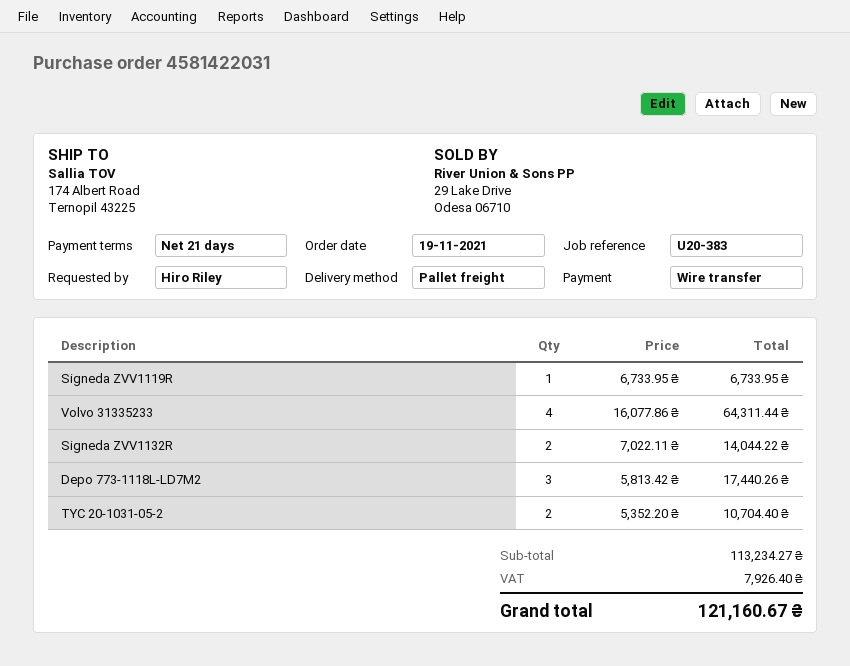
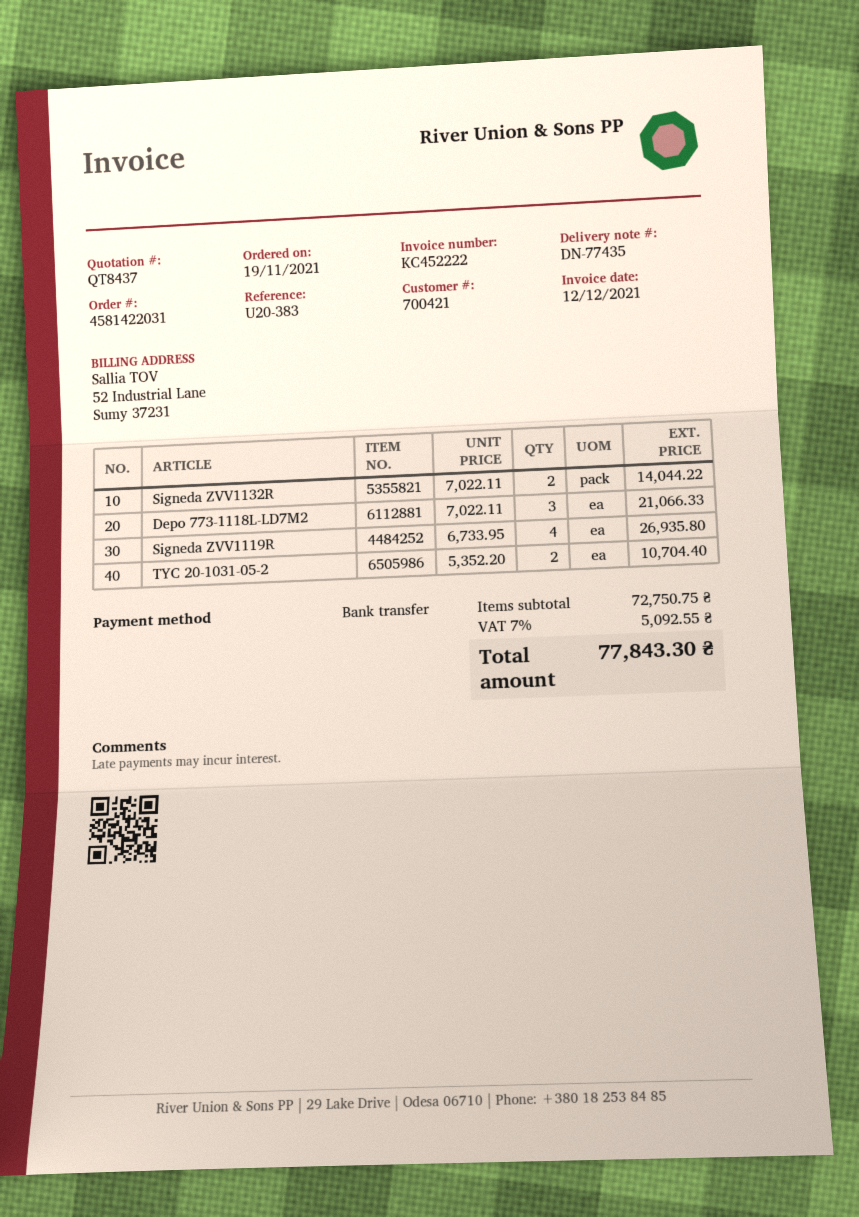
Signeda ZVV1119R: 1 x 6733.95 = 6733.95 -> 4 x 6733.95 = 26935.80
Volvo 31335233: 4 x 16077.86 = 64311.44 -> none
Depo 773-1118L-LD7M2: 3 x 5813.42 = 17440.26 -> 3 x 7022.11 = 21066.33
subtotal: 113234.27 -> 72750.75
tax: 7926.40 -> 5092.55
total: 121160.67 -> 77843.30

